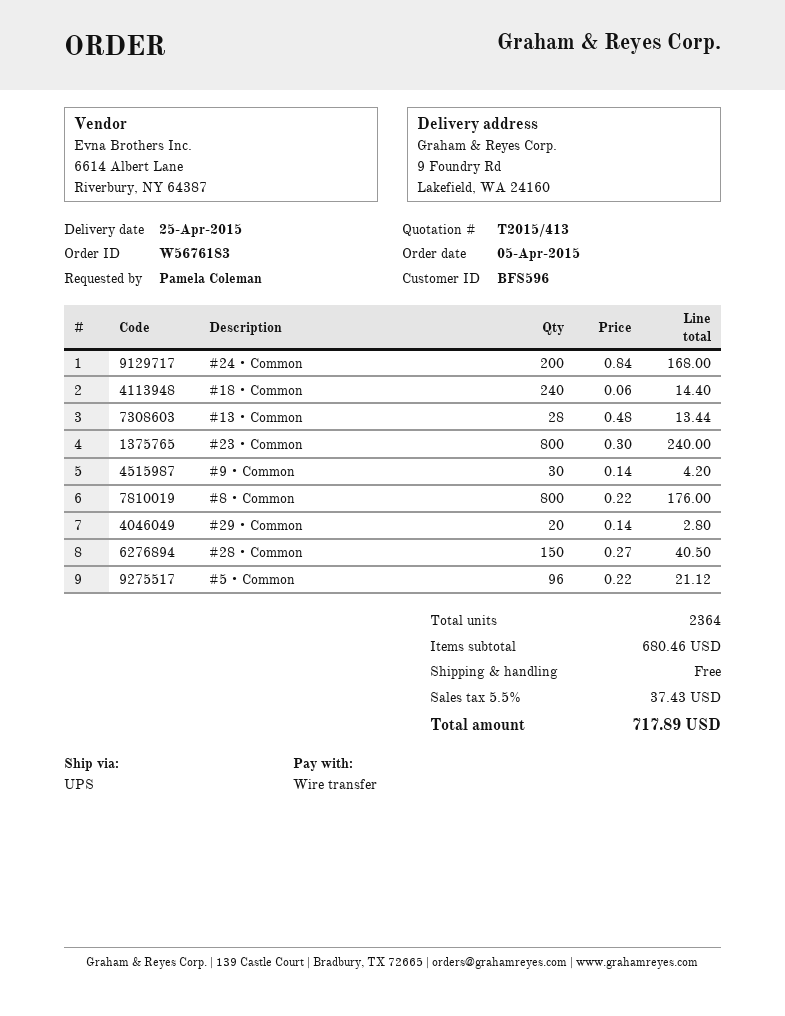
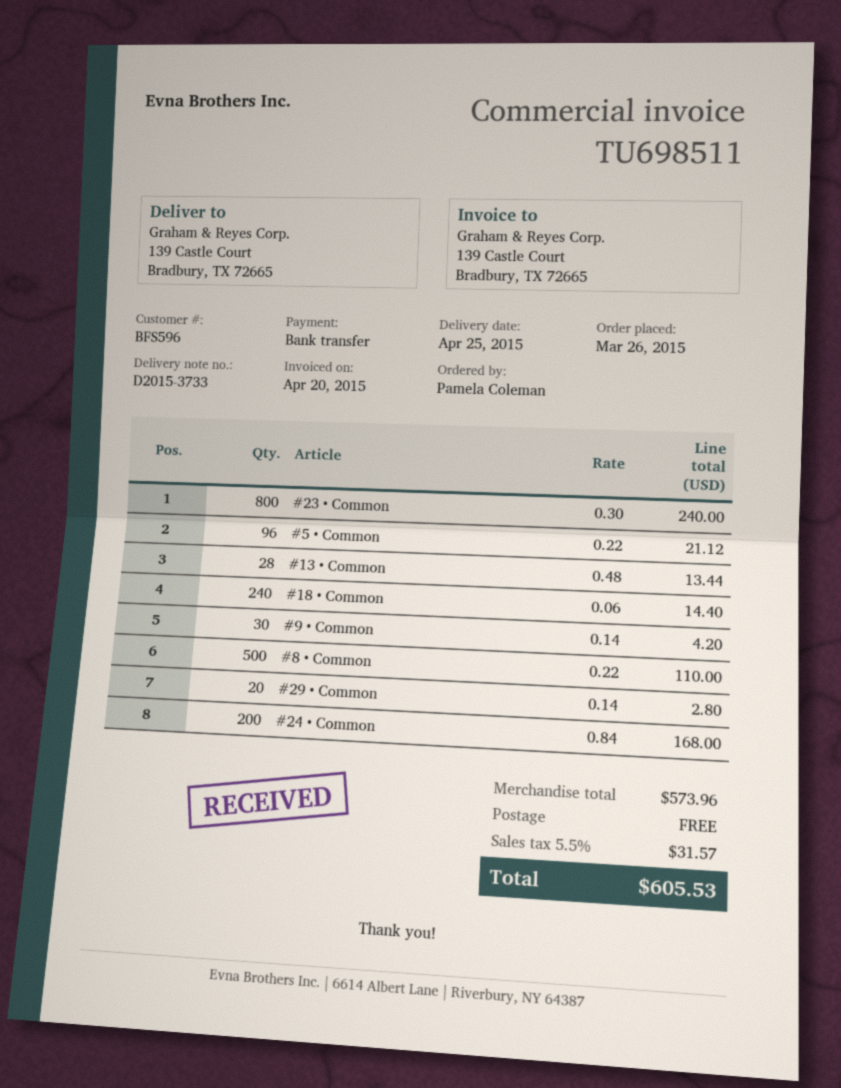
order date: 2015-04-05 -> 2015-03-26
ship to: 9 Foundry Rd, Lakefield, WA 24160 -> 139 Castle Court, Bradbury, TX 72665
#8 • Common: 800 x 0.22 = 176.00 -> 500 x 0.22 = 110.00
#28 • Common: 150 x 0.27 = 40.50 -> none
subtotal: 680.46 -> 573.96
tax: 5.5% = 37.43 -> 5.5% = 31.57
total: 717.89 -> 605.53

